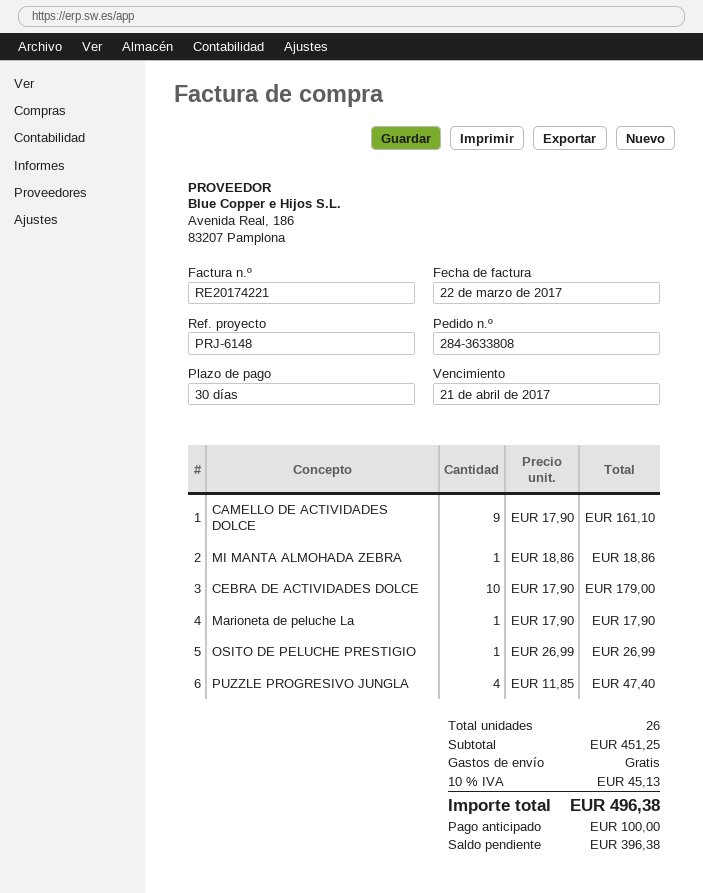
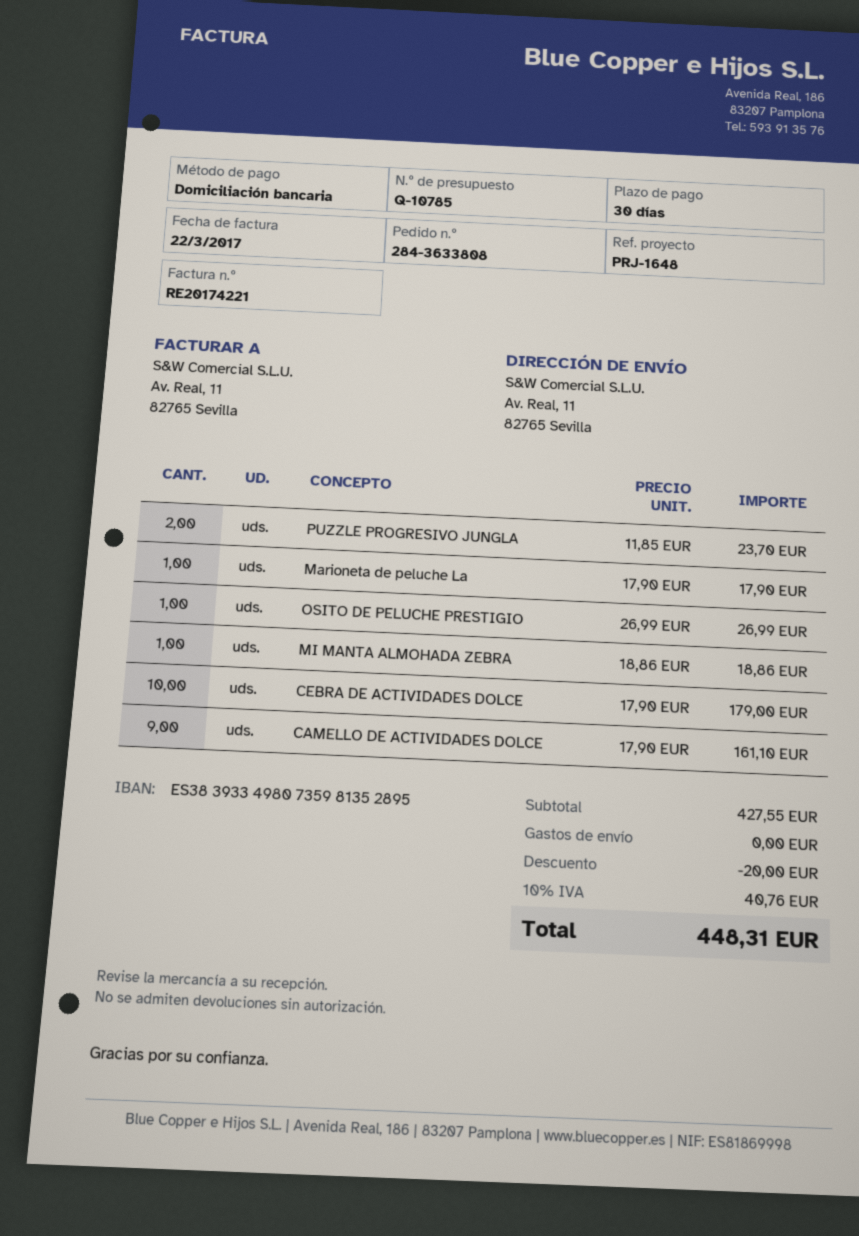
reference: PRJ-6148 -> PRJ-1648
PUZZLE PROGRESIVO JUNGLA: 4 x 11.85 = 47.40 -> 2 x 11.85 = 23.70
subtotal: 451.25 -> 427.55
discount: none -> 20.00
tax: 10% = 45.13 -> 10% = 40.76
total: 496.38 -> 448.31

